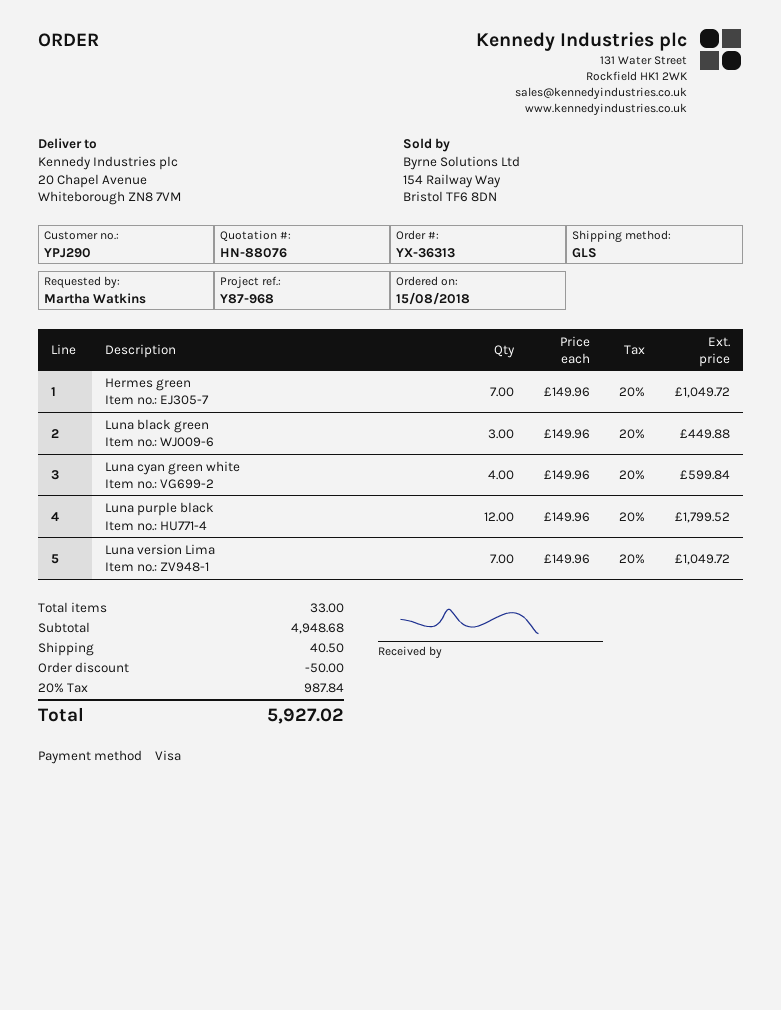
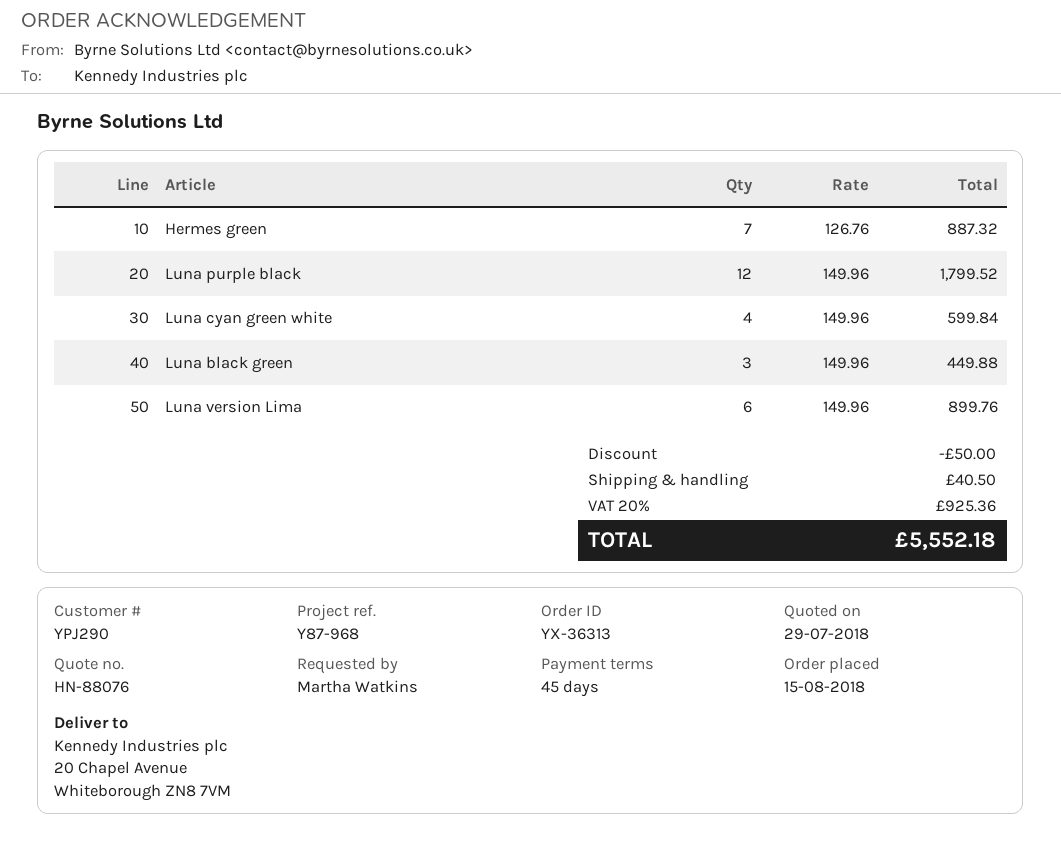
Hermes green: 7 x 149.96 = 1049.72 -> 7 x 126.76 = 887.32
Luna version Lima: 7 x 149.96 = 1049.72 -> 6 x 149.96 = 899.76
tax: 20% = 987.84 -> 20% = 925.36
total: 5927.02 -> 5552.18

